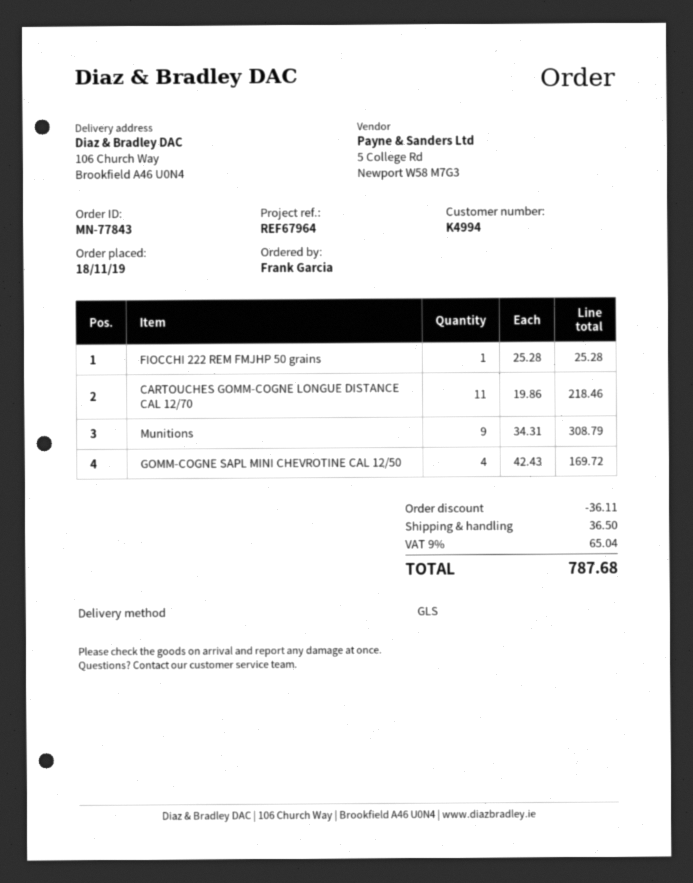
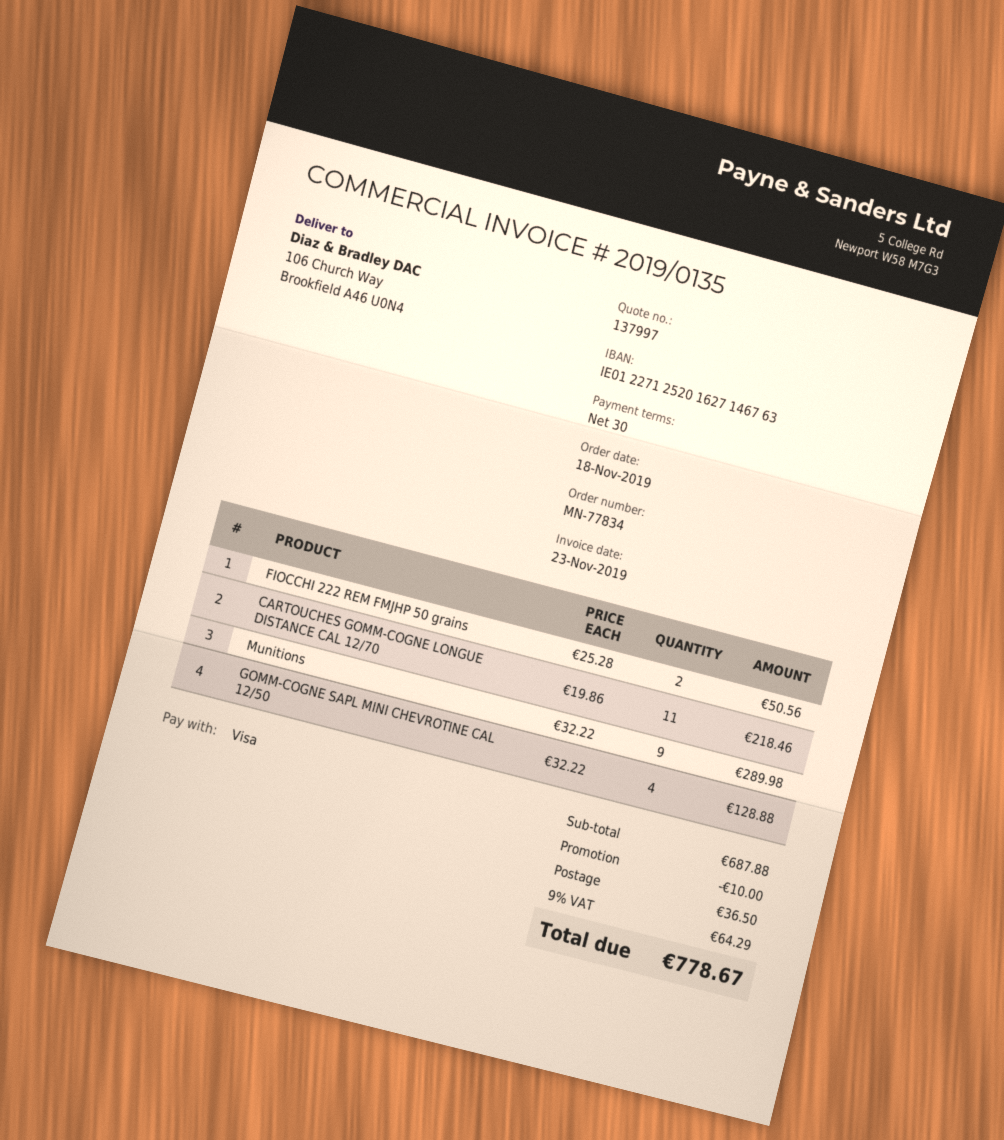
order number: MN-77843 -> MN-77834
FIOCCHI 222 REM FMJHP 50 grains: 1 x 25.28 = 25.28 -> 2 x 25.28 = 50.56
Munitions: 9 x 34.31 = 308.79 -> 9 x 32.22 = 289.98
GOMM-COGNE SAPL MINI CHEVROTINE CAL 12/50: 4 x 42.43 = 169.72 -> 4 x 32.22 = 128.88
discount: 36.11 -> 10.00
tax: 9% = 65.04 -> 9% = 64.29
total: 787.68 -> 778.67

